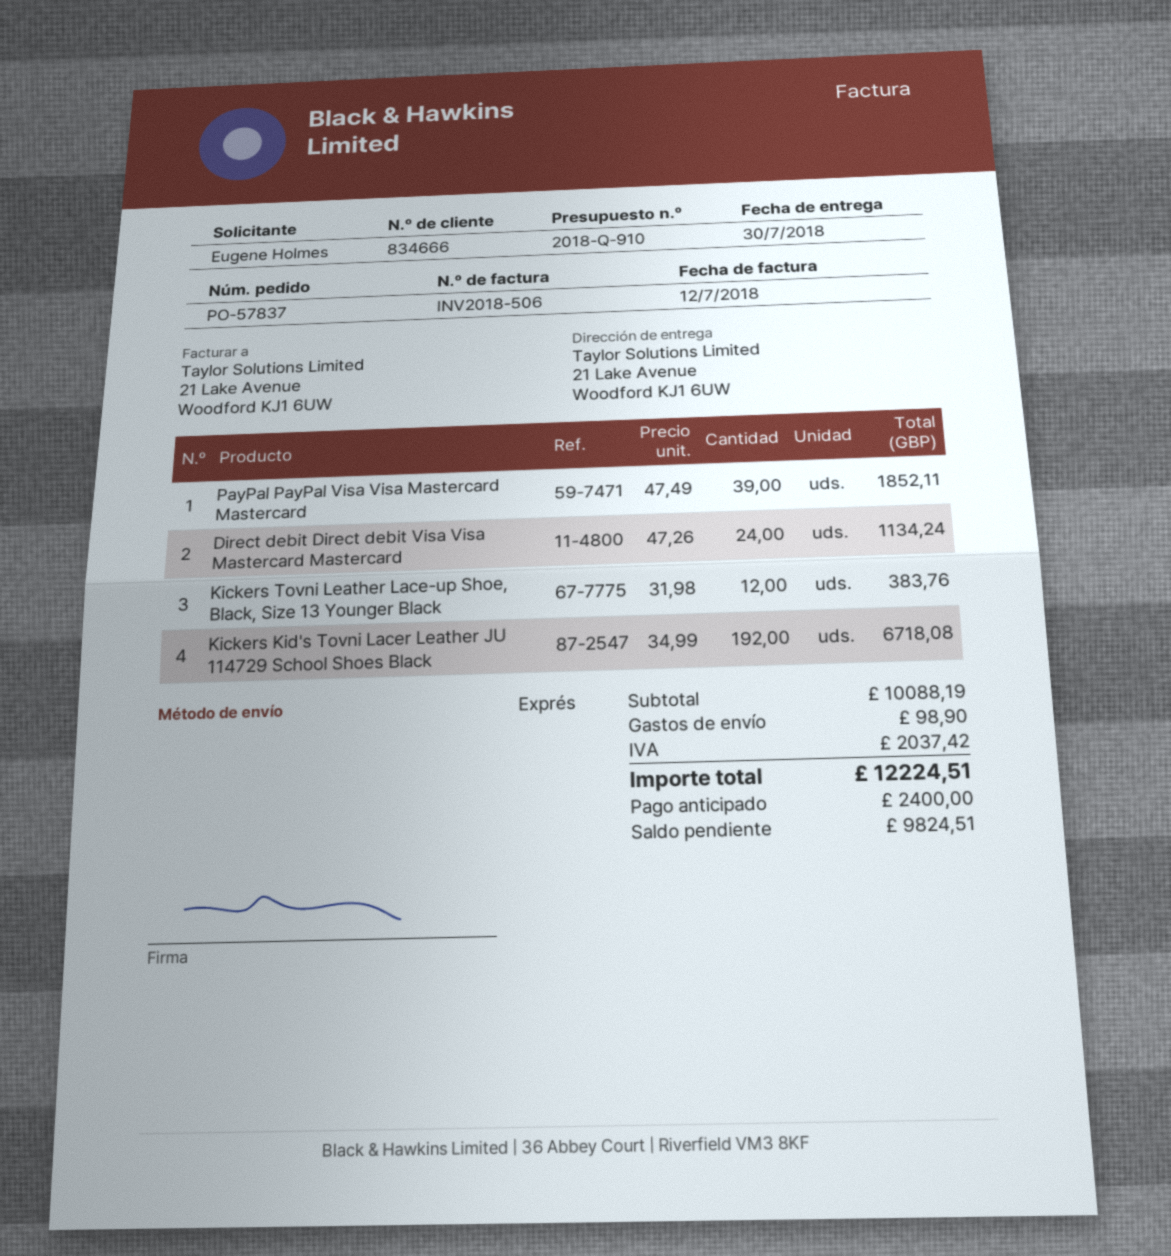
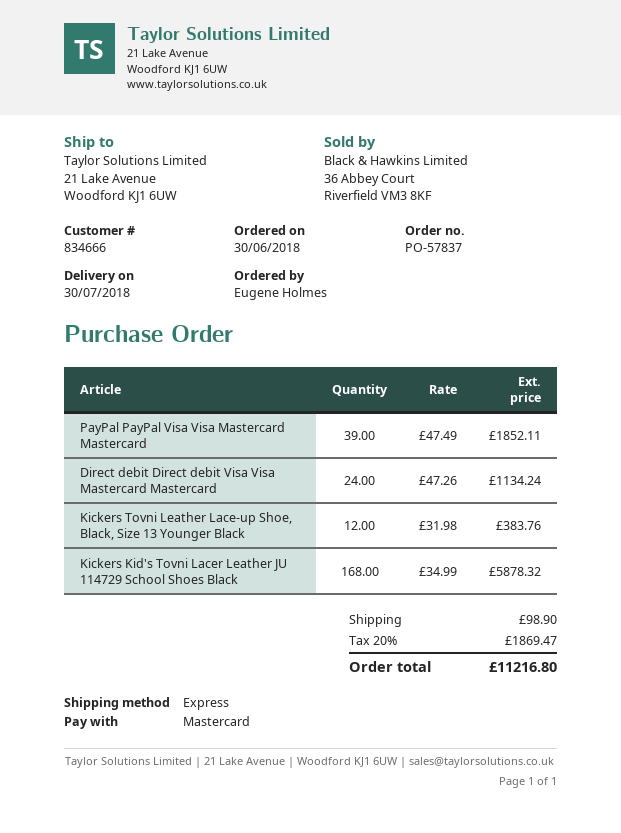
Kickers Kid's Tovni Lacer Leather JU 114729 School Shoes Black: 192 x 34.99 = 6718.08 -> 168 x 34.99 = 5878.32
tax: 2037.42 -> 1869.47
total: 12224.51 -> 11216.80

